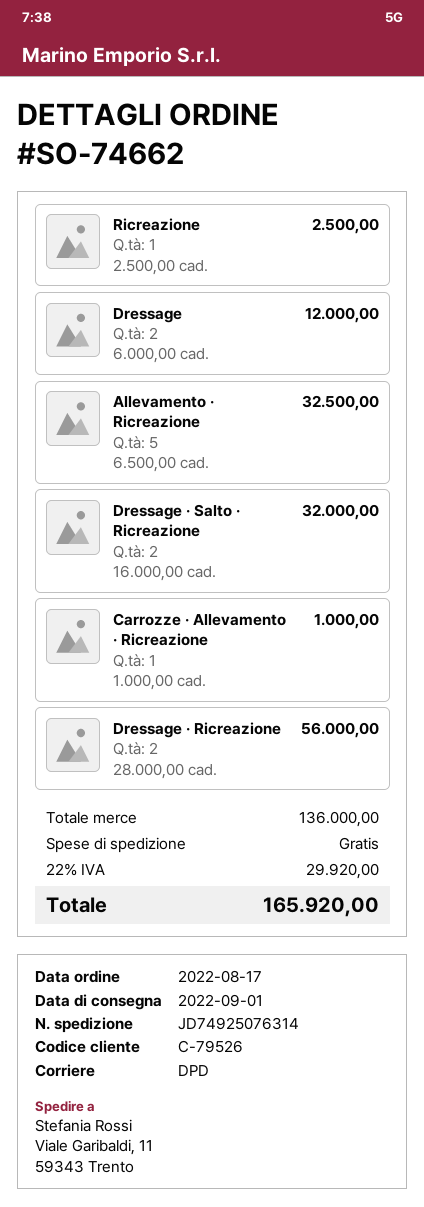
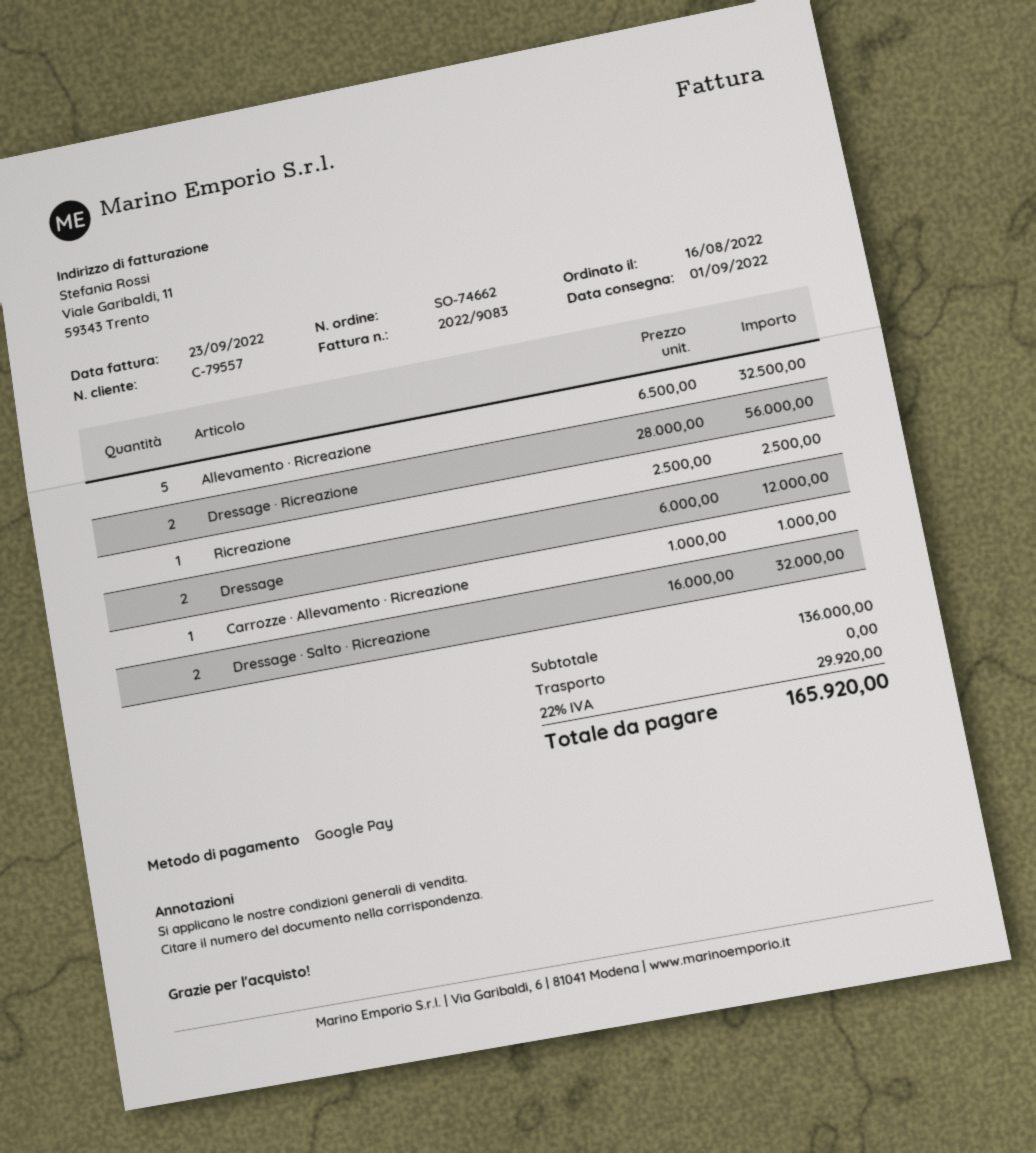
order date: 2022-08-17 -> 2022-08-16
customer number: C-79526 -> C-79557

